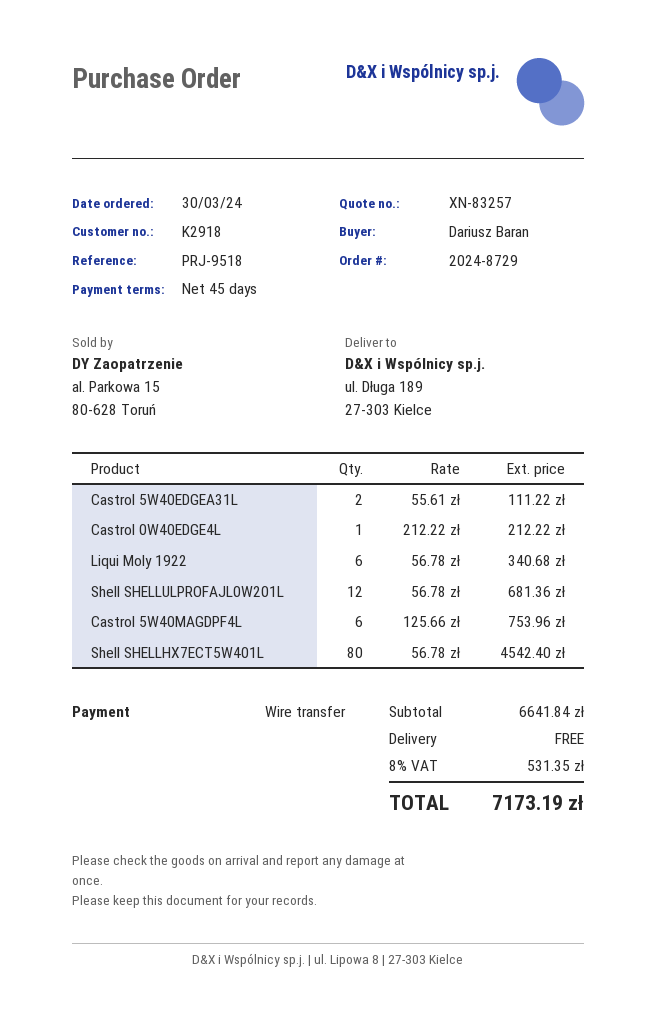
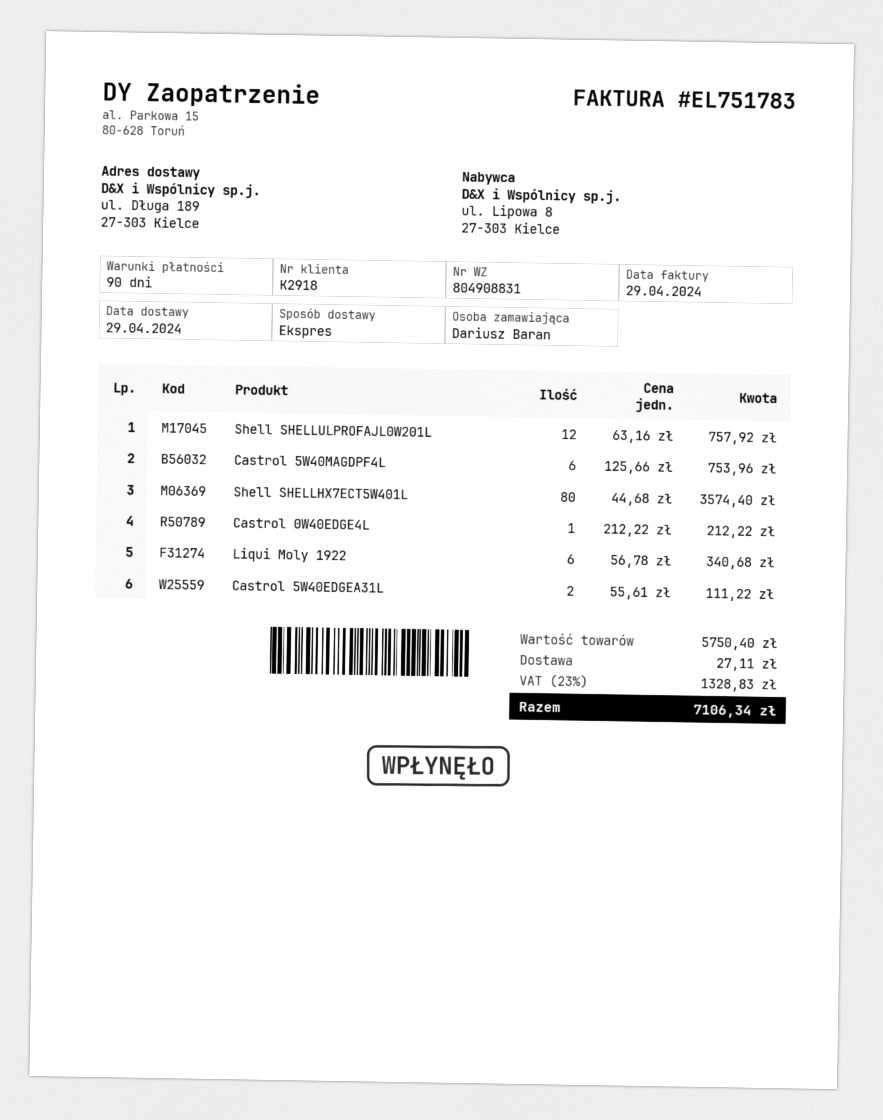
payment terms: 45 days -> 90 days
Shell SHELLULPROFAJL0W201L: 12 x 56.78 = 681.36 -> 12 x 63.16 = 757.92
Shell SHELLHX7ECT5W401L: 80 x 56.78 = 4542.40 -> 80 x 44.68 = 3574.40
subtotal: 6641.84 -> 5750.40
shipping: 0.00 -> 27.11
tax: 8% = 531.35 -> 23% = 1328.83
total: 7173.19 -> 7106.34

